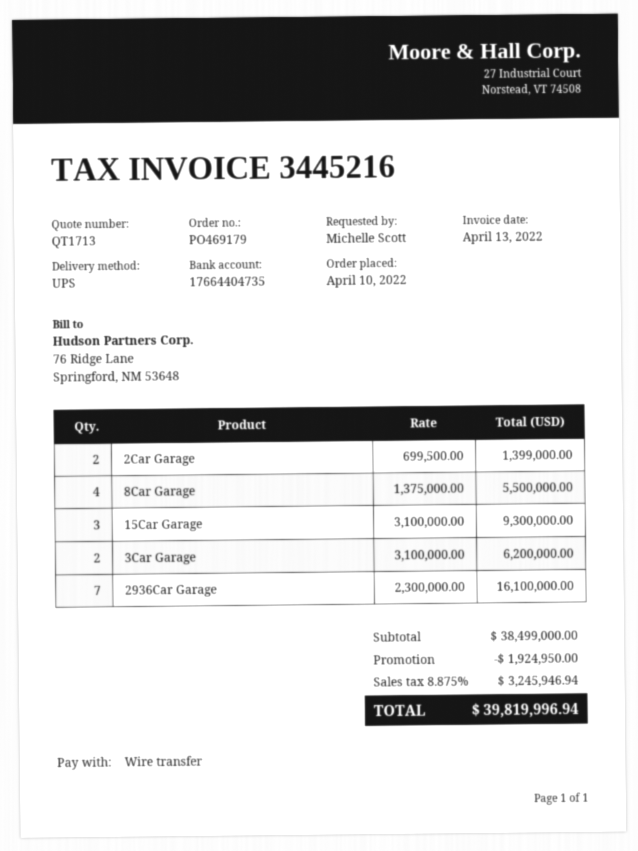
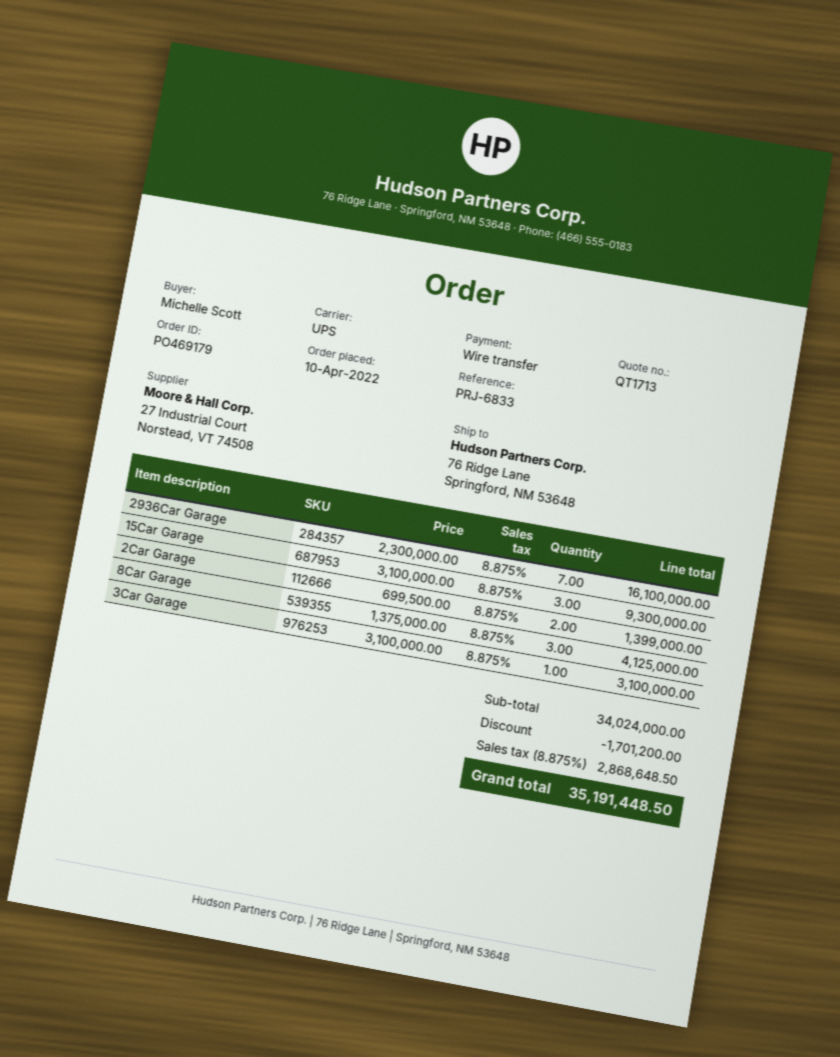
8Car Garage: 4 x 1375000.00 = 5500000.00 -> 3 x 1375000.00 = 4125000.00
3Car Garage: 2 x 3100000.00 = 6200000.00 -> 1 x 3100000.00 = 3100000.00
subtotal: 38499000.00 -> 34024000.00
discount: 1924950.00 -> 1701200.00
tax: 8.875% = 3245946.94 -> 8.875% = 2868648.50
total: 39819996.94 -> 35191448.50

